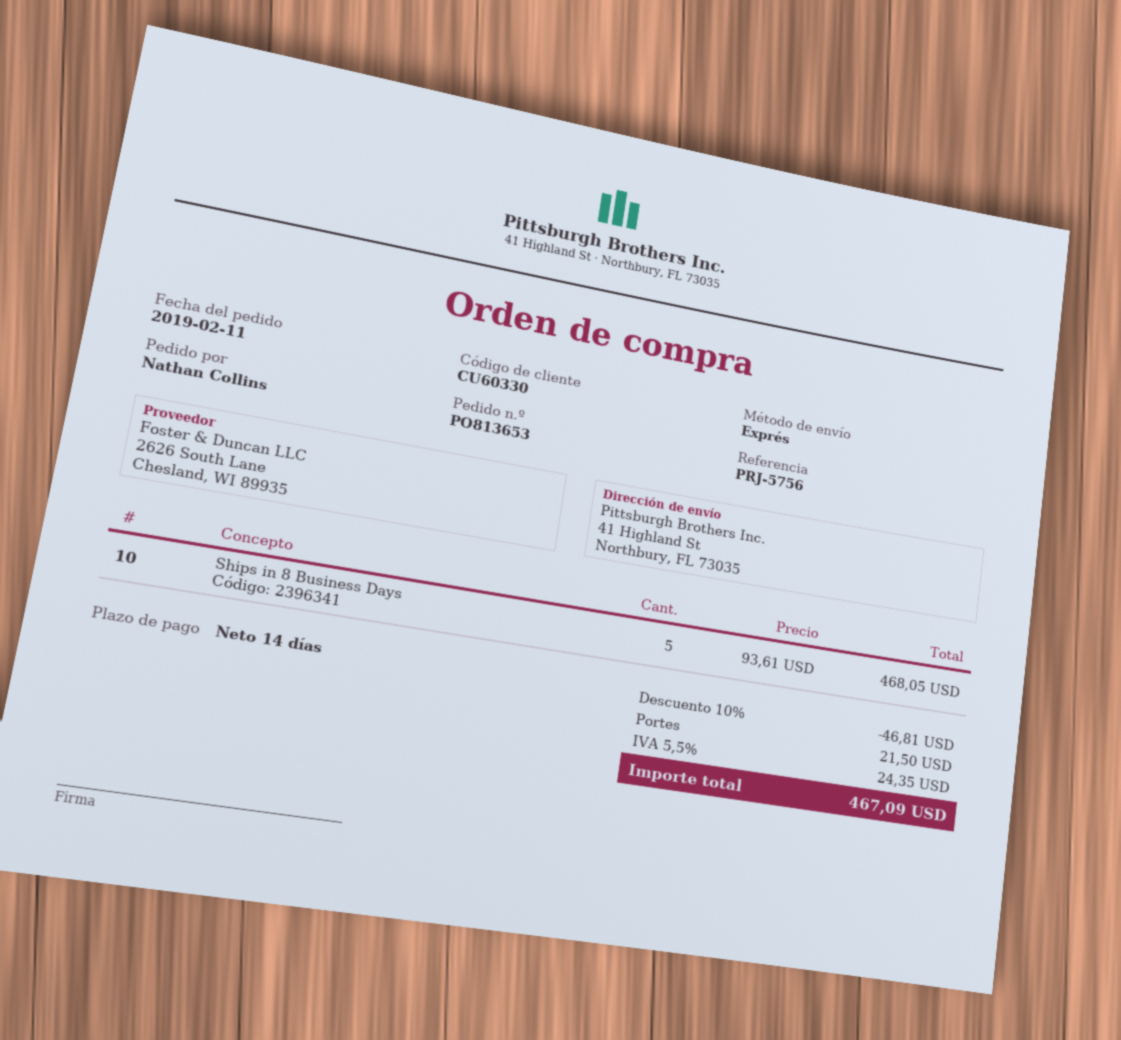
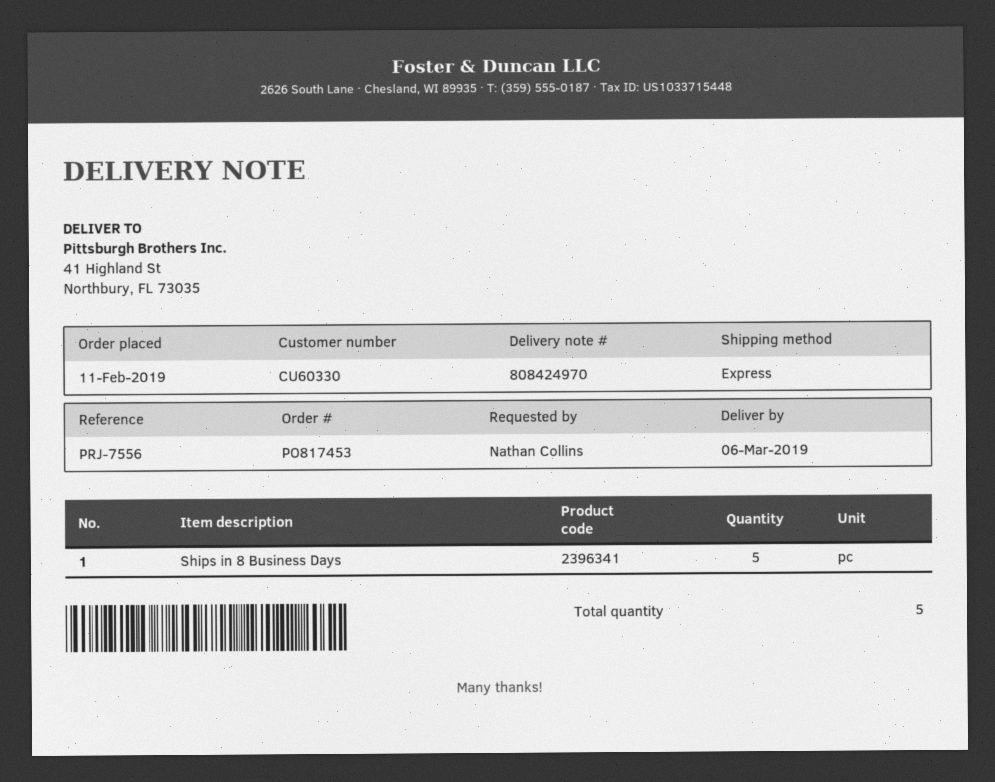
order number: PO813653 -> PO817453
reference: PRJ-5756 -> PRJ-7556

